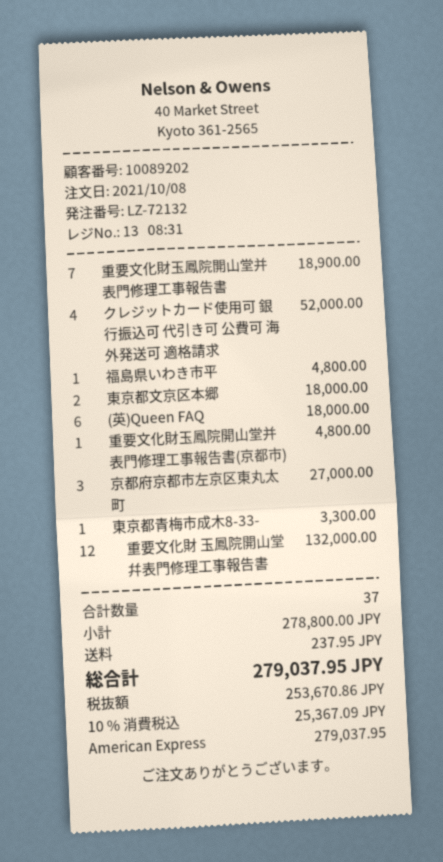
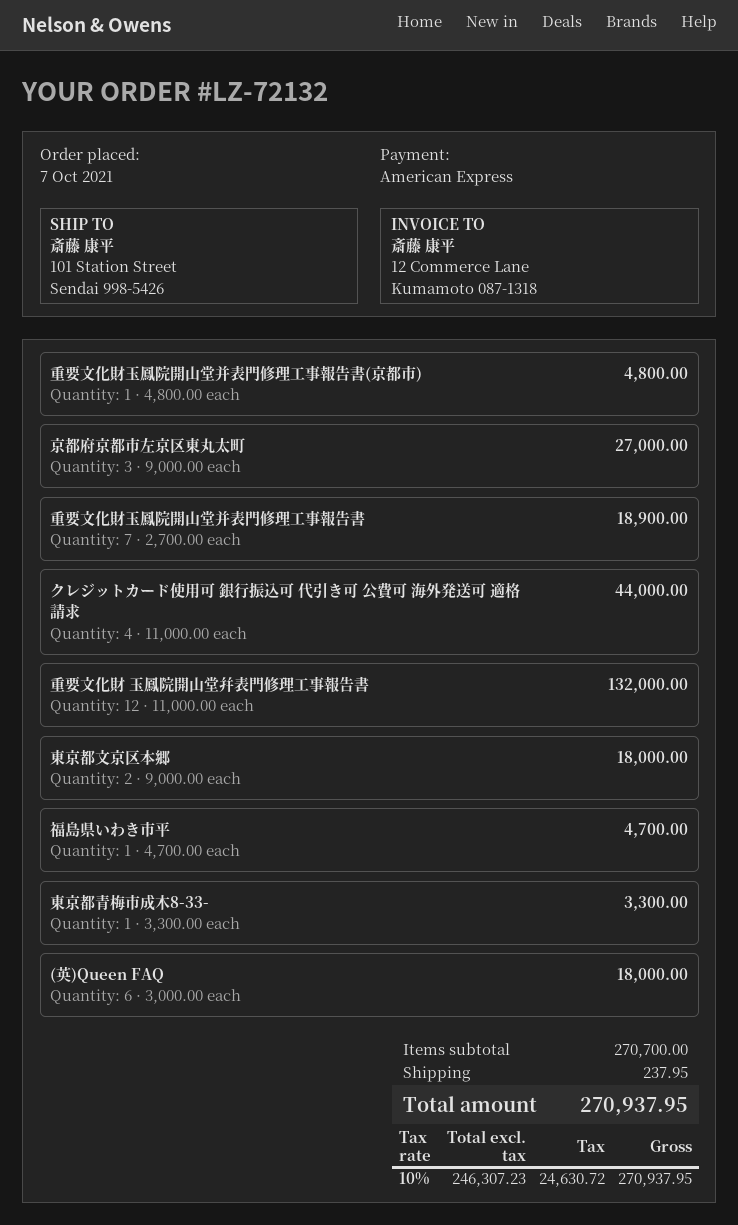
order date: 2021-10-08 -> 2021-10-07
クレジットカード使用可 銀行振込可 代引き可 公費可 海外発送可 適格請求: 4 for 52000.00 -> 4 for 44000.00
福島県いわき市平: 1 for 4800.00 -> 1 for 4700.00
subtotal: 278800.00 -> 270700.00
net: 253670.86 -> 246307.23
tax: 10% = 25367.09 -> 10% = 24630.72
total: 279037.95 -> 270937.95

